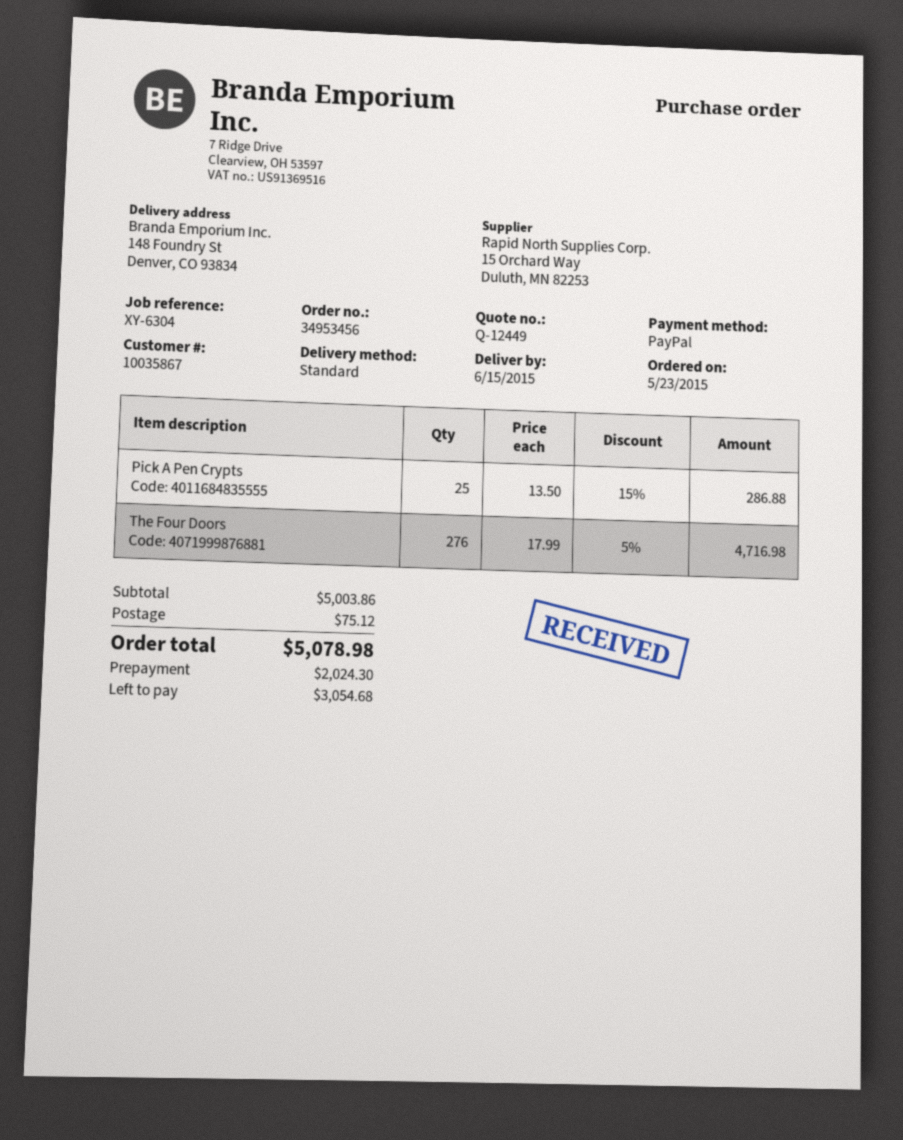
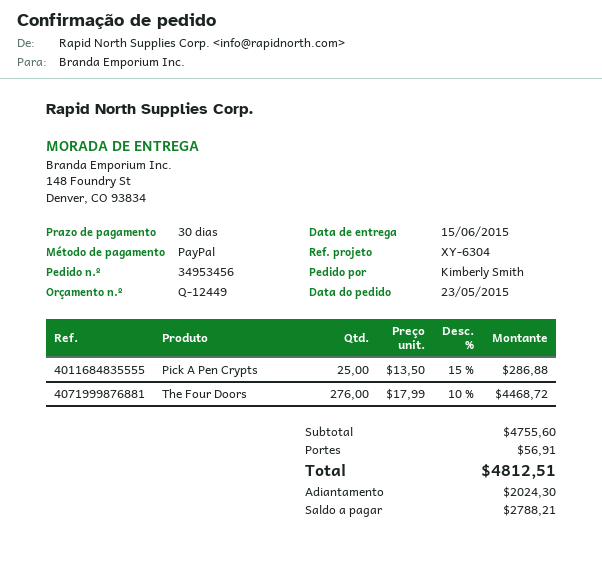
The Four Doors: 276 x 17.99 - 5% = 4716.98 -> 276 x 17.99 - 10% = 4468.72
subtotal: 5003.86 -> 4755.60
shipping: 75.12 -> 56.91
total: 5078.98 -> 4812.51
balance: 3054.68 -> 2788.21

